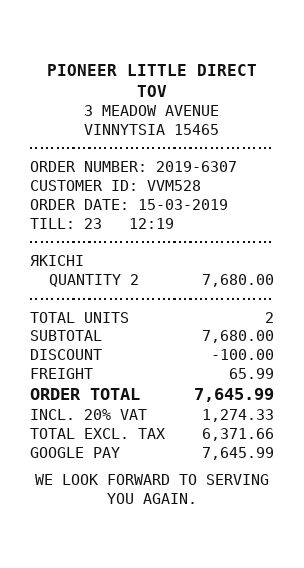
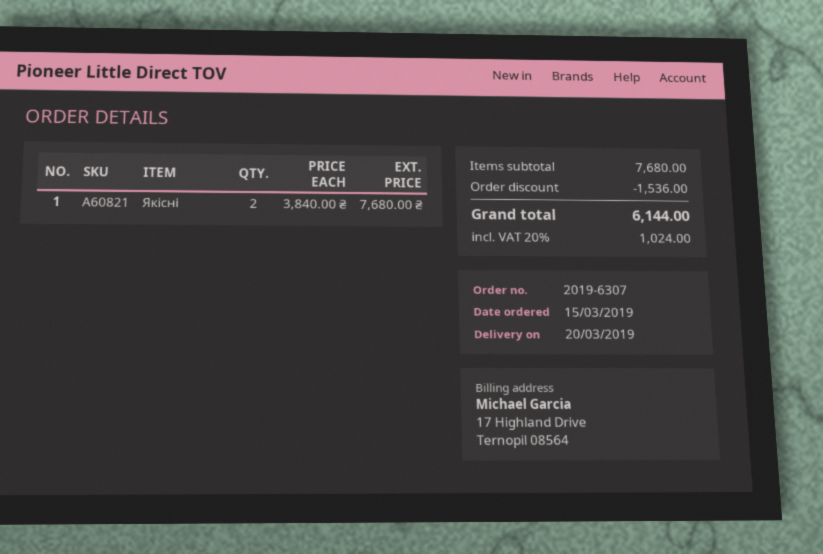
discount: 100.00 -> 1536.00
shipping: 65.99 -> none
tax: 20% = 1274.33 -> 20% = 1024.00
total: 7645.99 -> 6144.00

